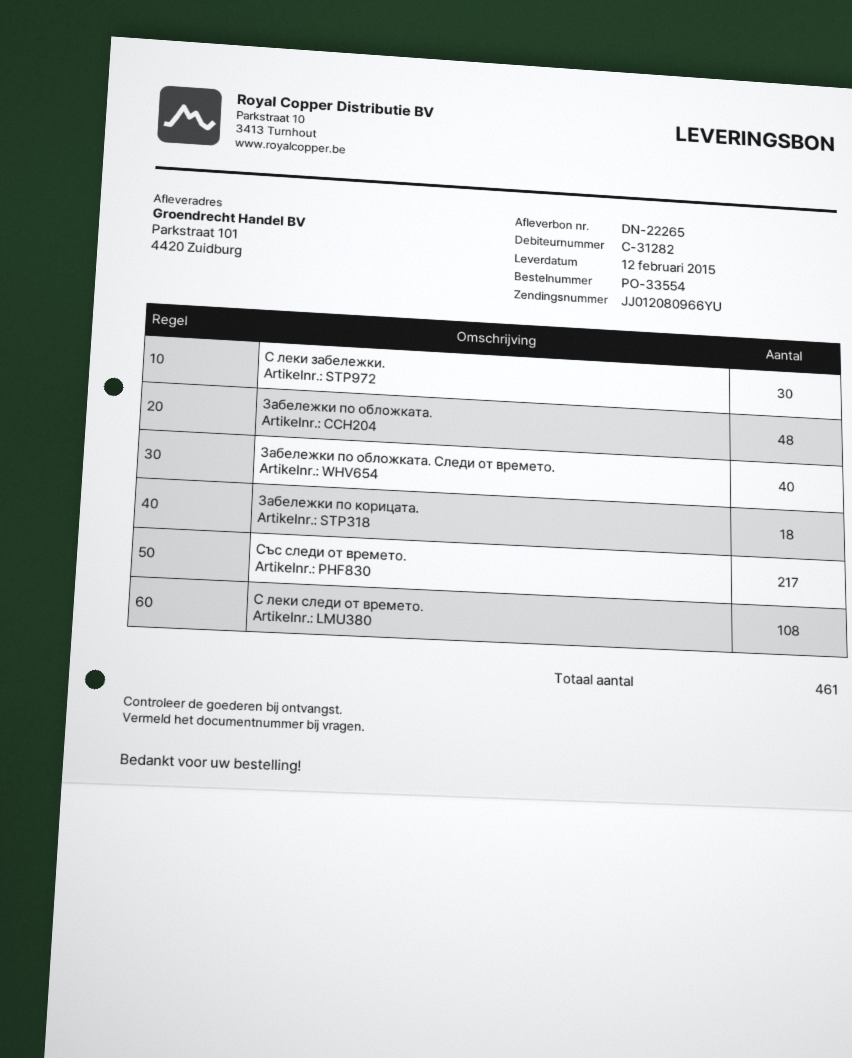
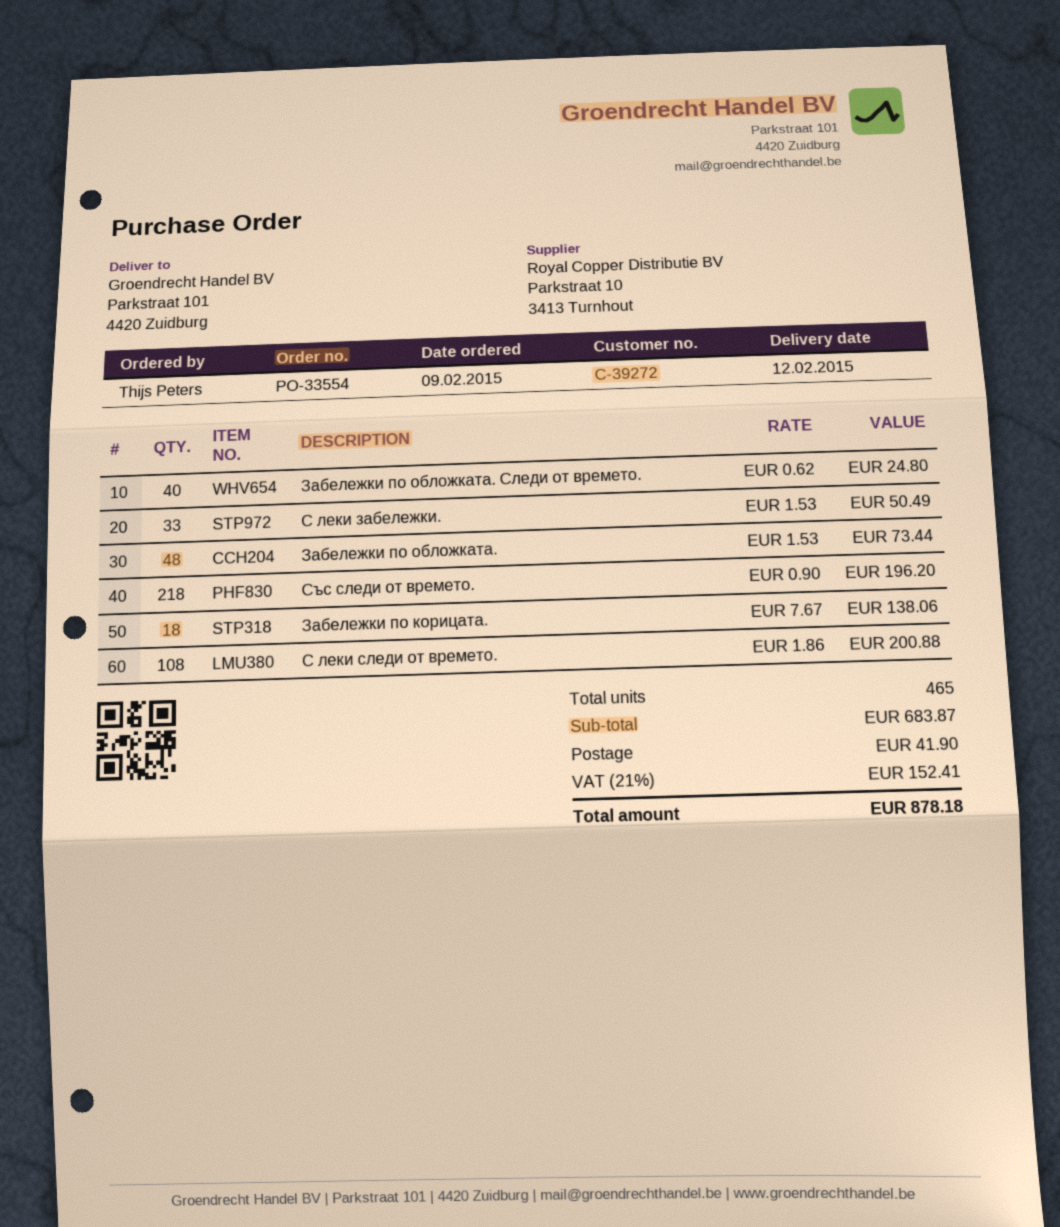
customer number: C-31282 -> C-39272
С леки забележки.: 30 -> 33
Със следи от времето.: 217 -> 218
total quantity: 461 -> 465

